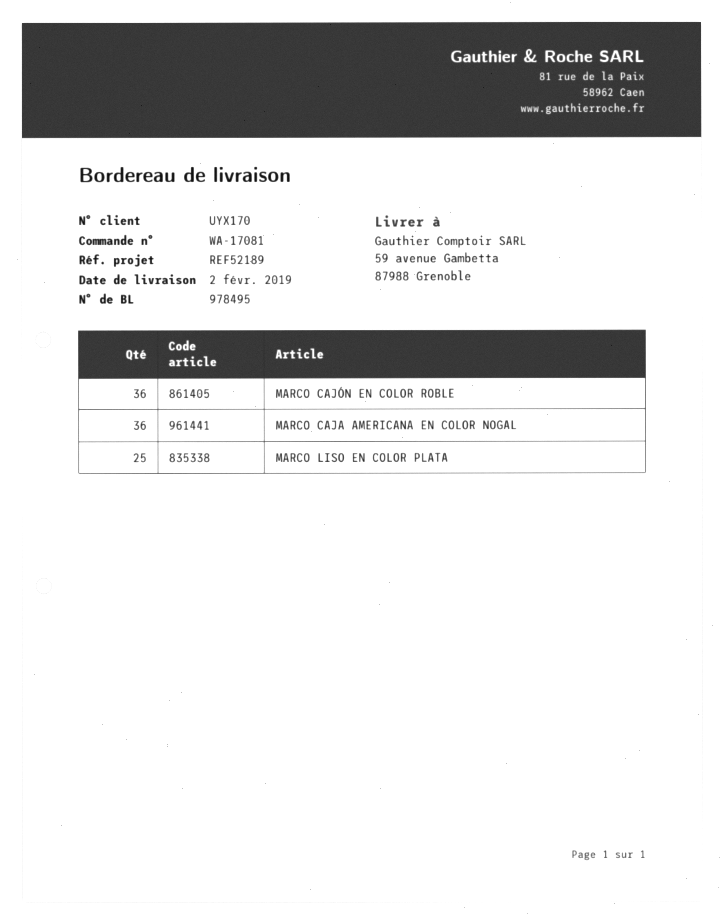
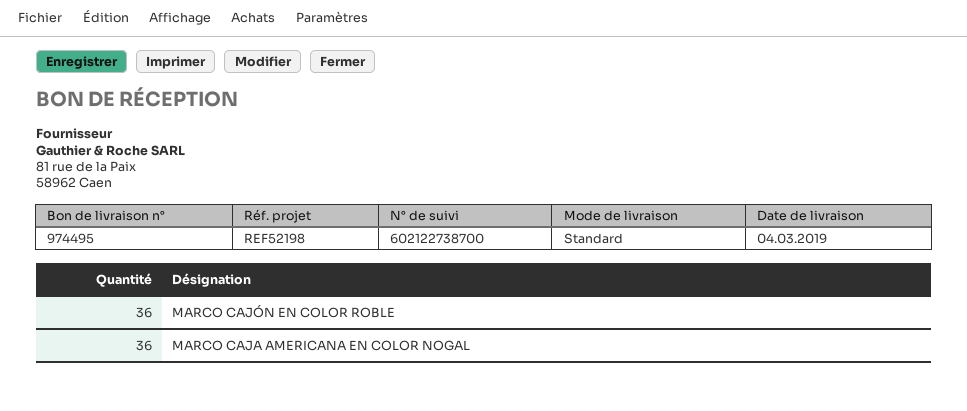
delivery note number: 978495 -> 974495
delivery date: 2019-02-02 -> 2019-03-04
reference: REF52189 -> REF52198
MARCO LISO EN COLOR PLATA: 25 -> none

